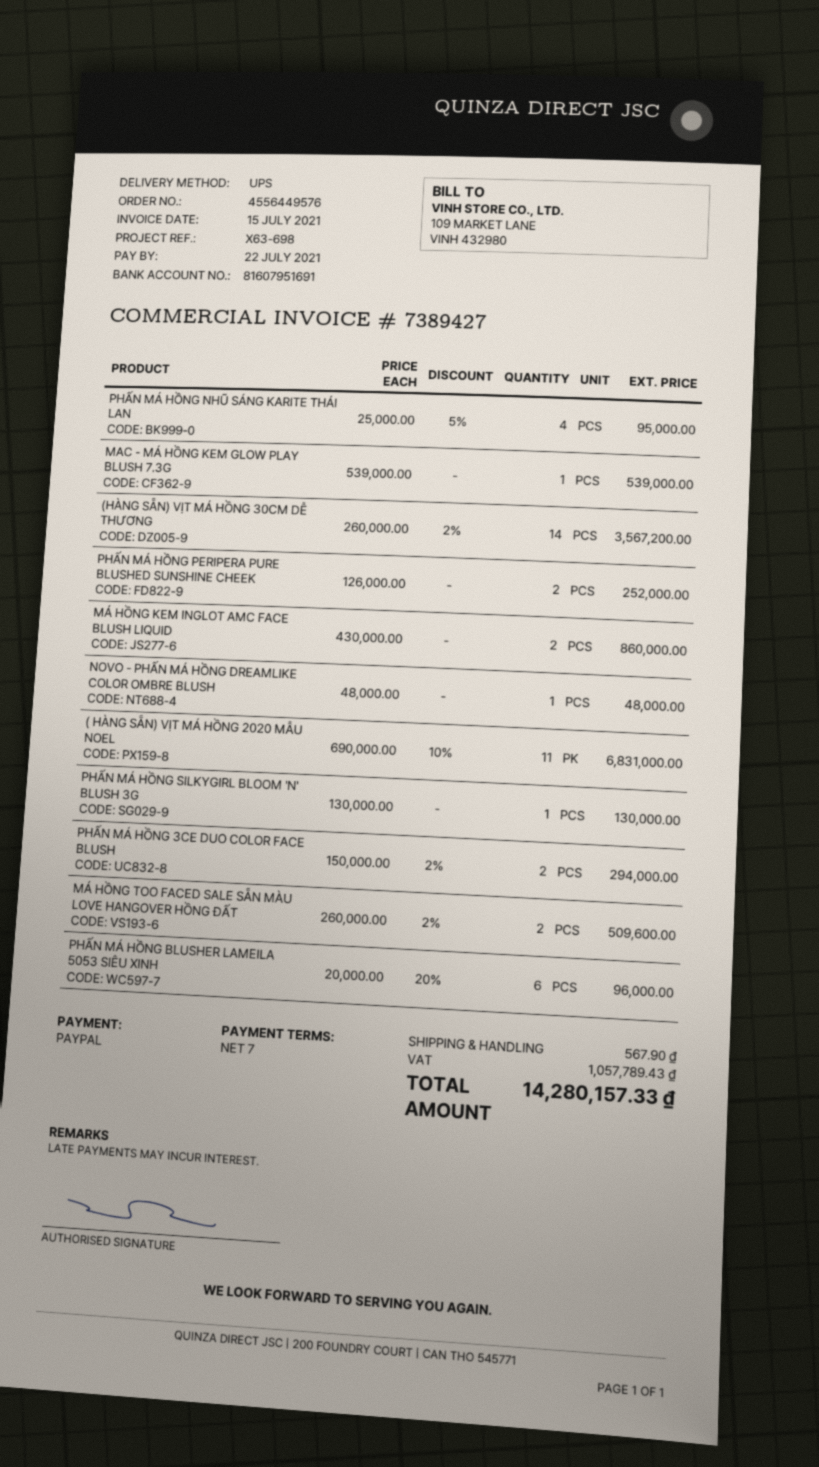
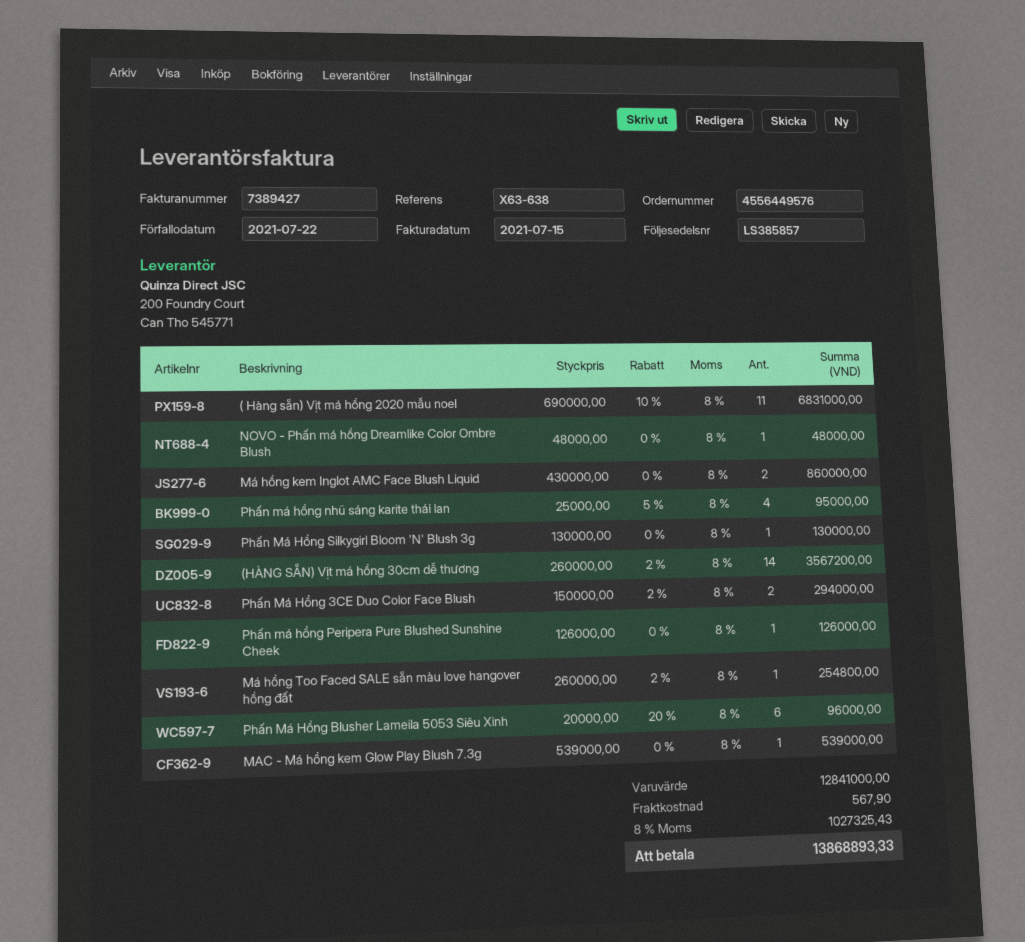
reference: X63-698 -> X63-638
PHẤN MÁ HỒNG PERIPERA PURE BLUSHED SUNSHINE CHEEK: 2 x 126000.00 = 252000.00 -> 1 x 126000.00 = 126000.00
MÁ HỒNG TOO FACED SALE SẴN MÀU LOVE HANGOVER HỒNG ĐẤT: 2 x 260000.00 - 2% = 509600.00 -> 1 x 260000.00 - 2% = 254800.00
tax: 1057789.43 -> 1027325.43
total: 14280157.33 -> 13868893.33

